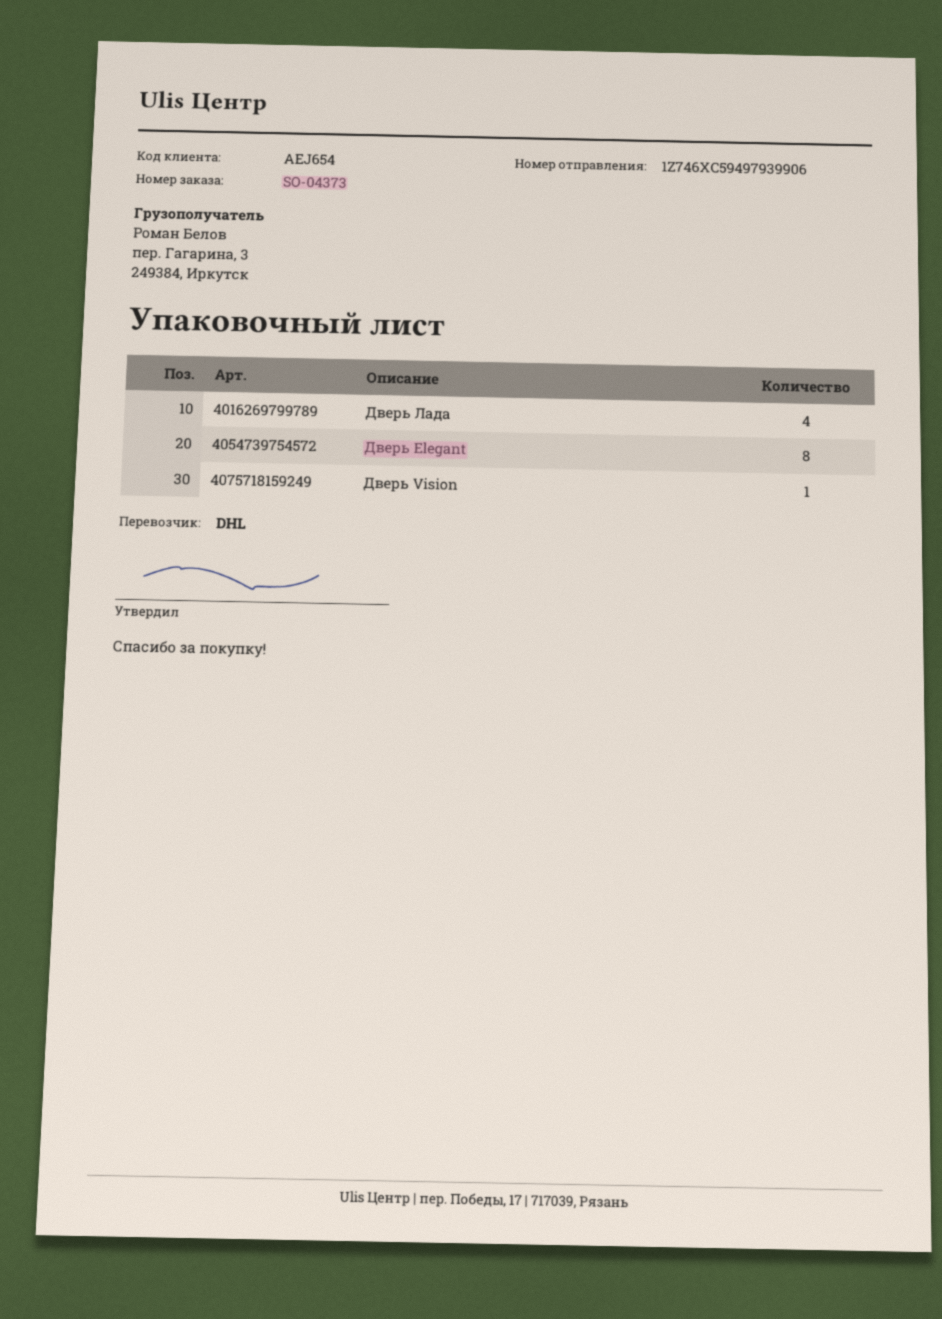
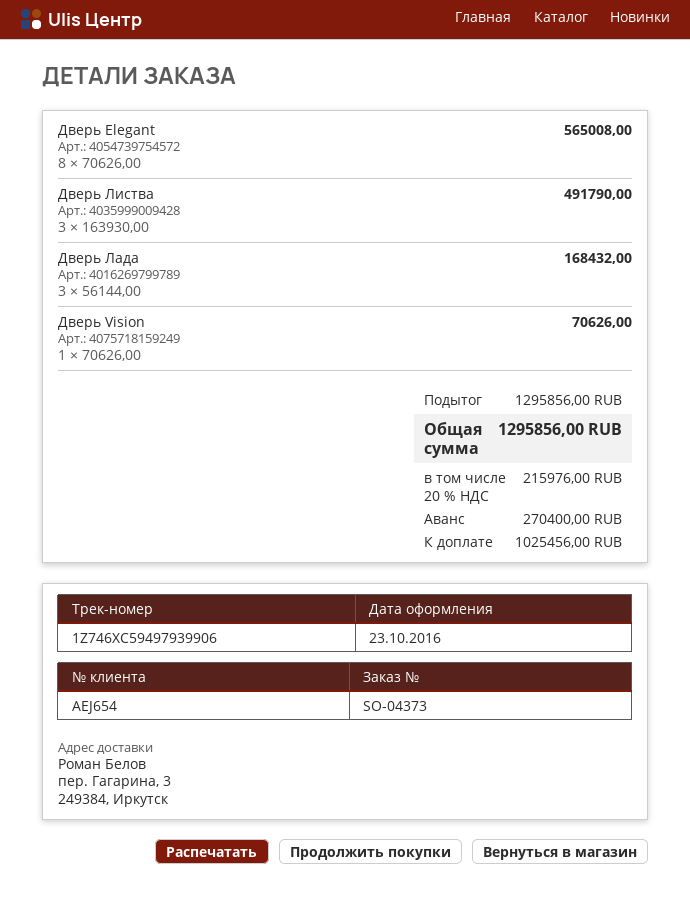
Дверь Лада: 4 -> 3
Дверь Листва: none -> 3

